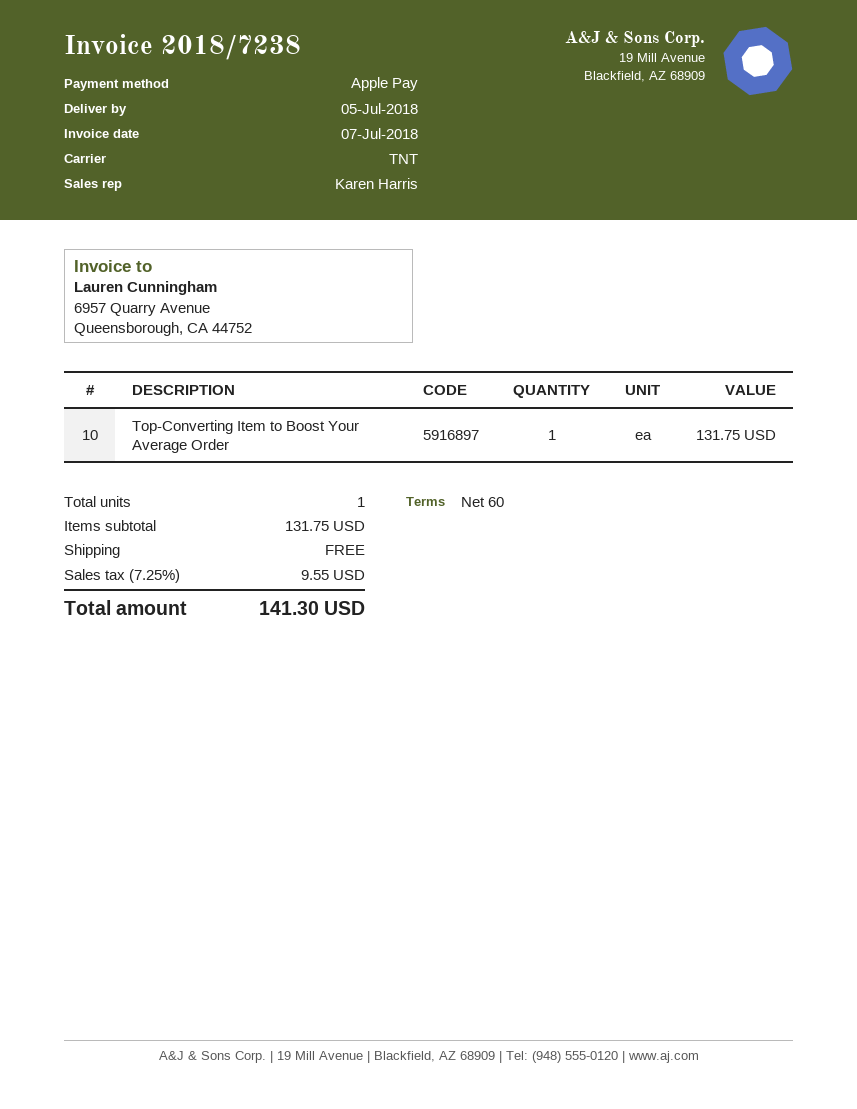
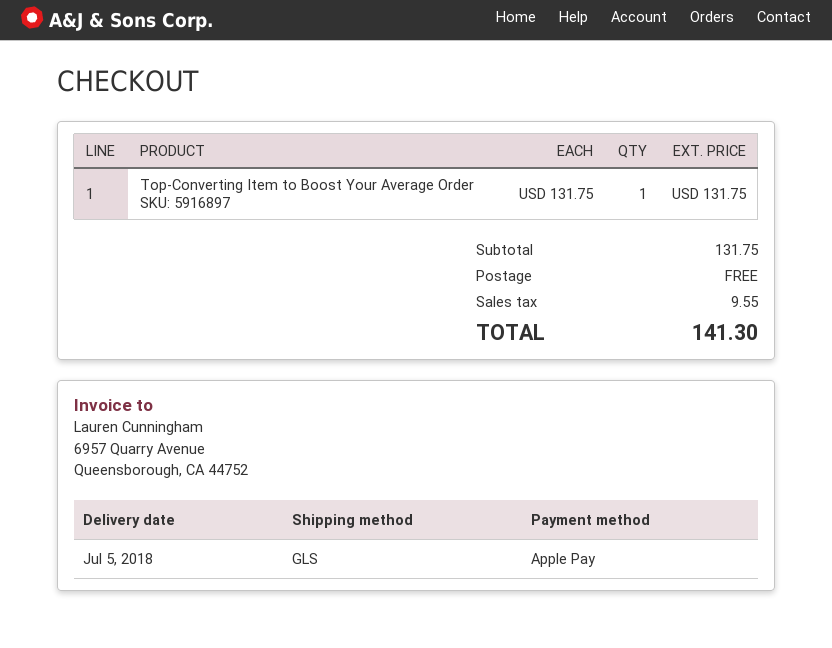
shipping method: TNT -> GLS

